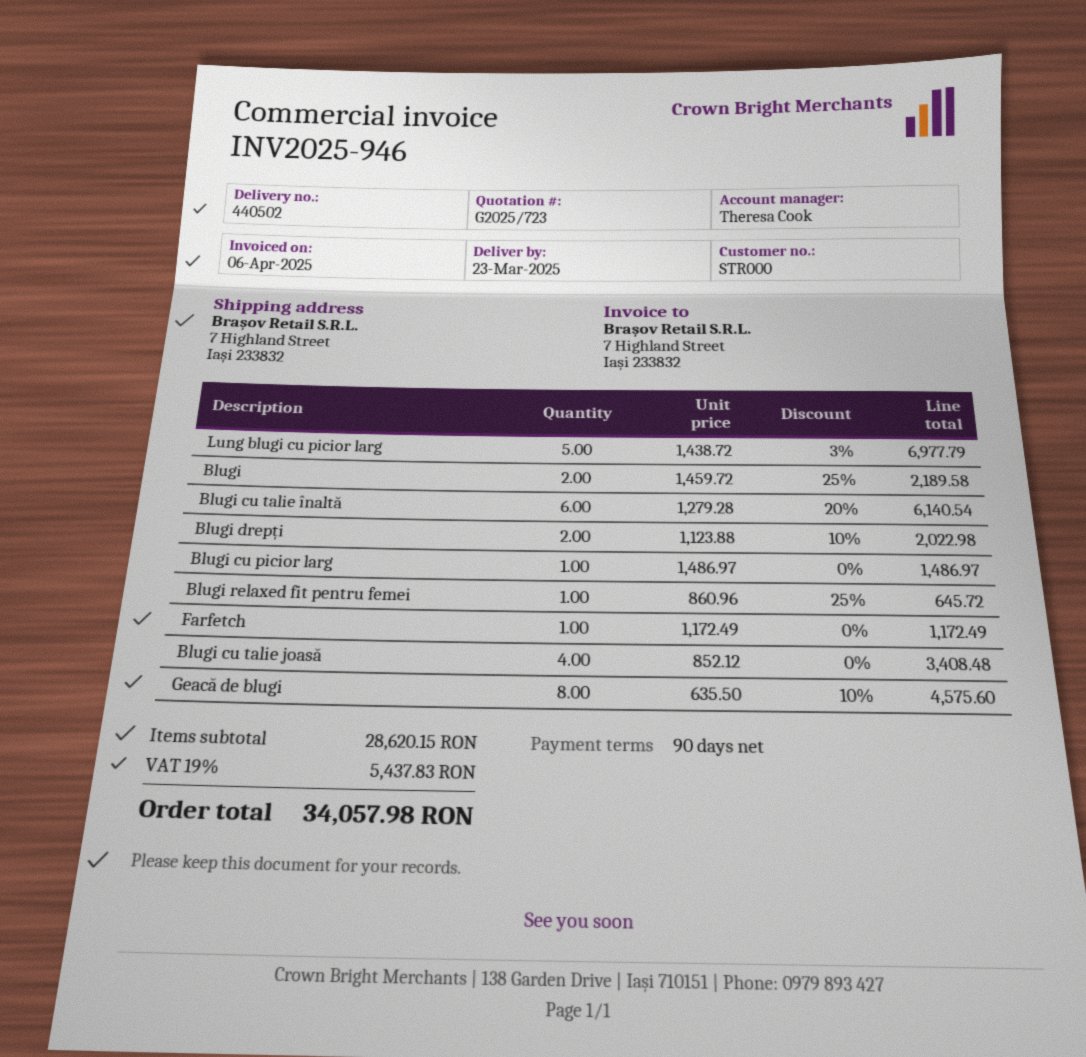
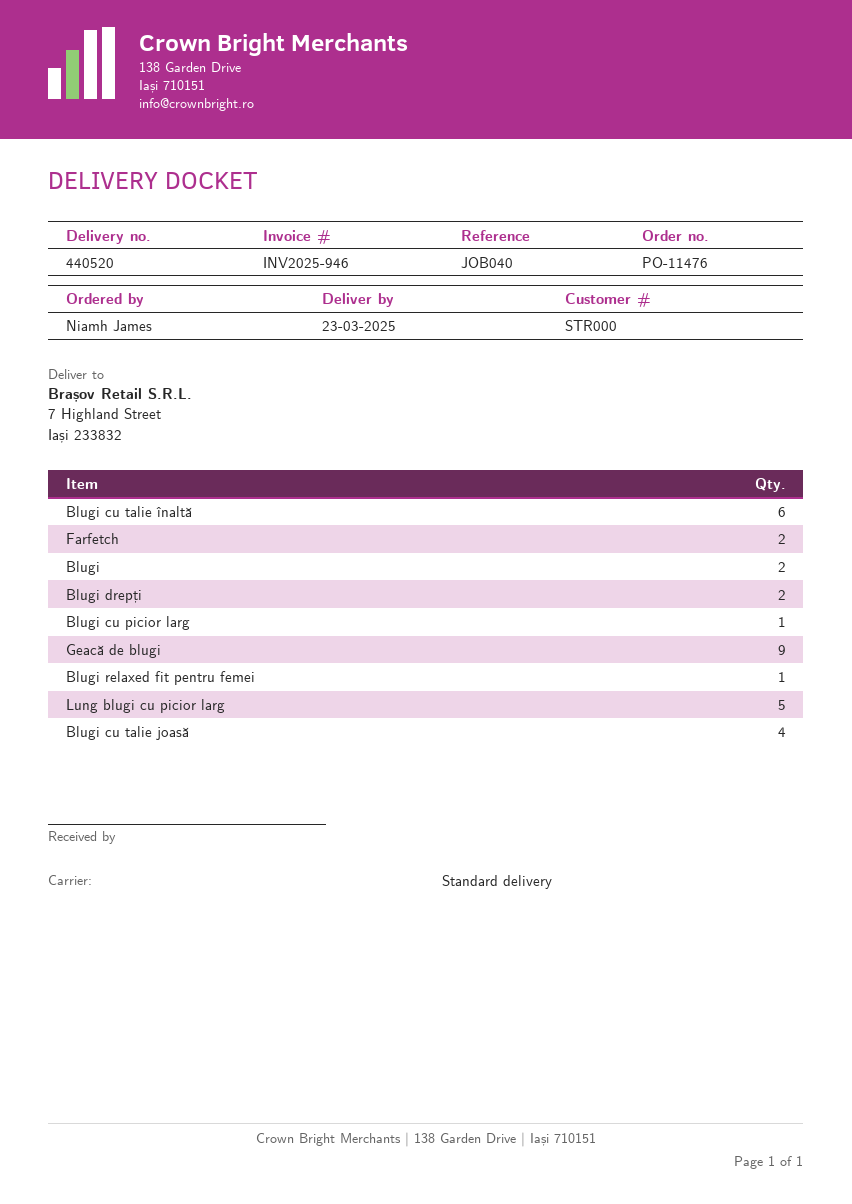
delivery note number: 440502 -> 440520
Farfetch: 1 -> 2
Geacă de blugi: 8 -> 9

